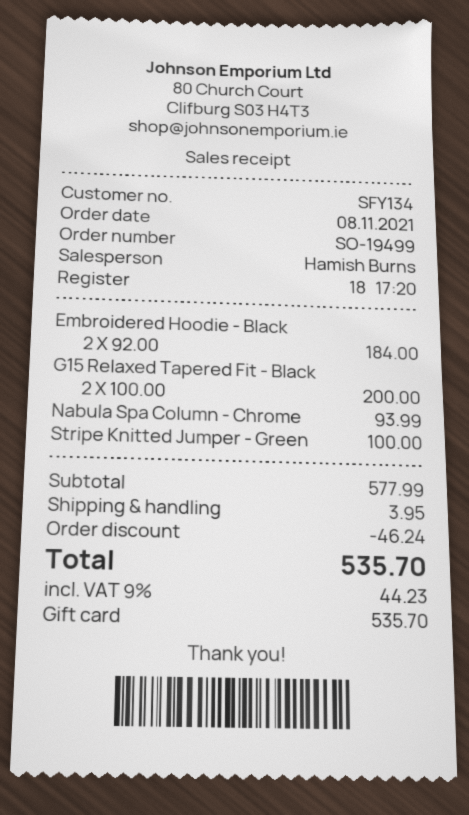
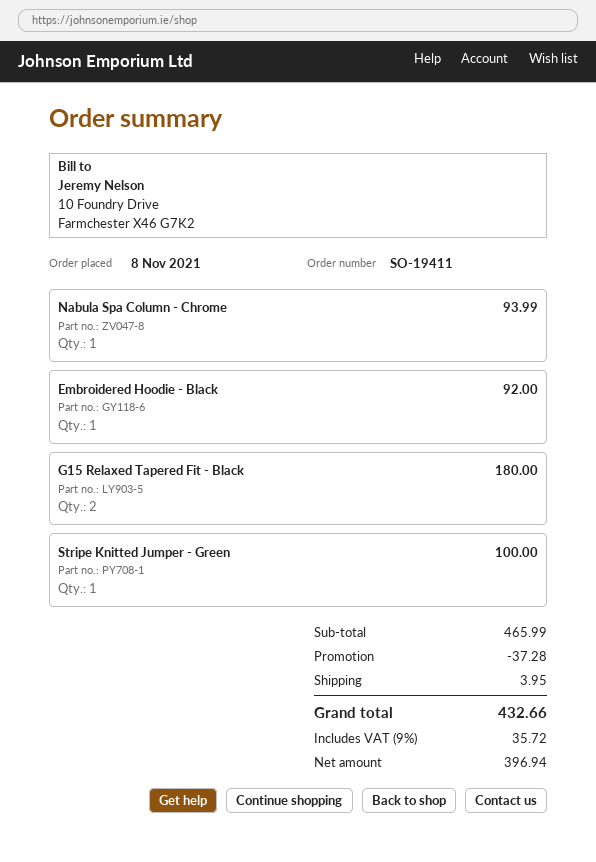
order number: SO-19499 -> SO-19411
Embroidered Hoodie - Black: 2 for 184.00 -> 1 for 92.00
G15 Relaxed Tapered Fit - Black: 2 for 200.00 -> 2 for 180.00
subtotal: 577.99 -> 465.99
discount: 46.24 -> 37.28
tax: 9% = 44.23 -> 9% = 35.72
total: 535.70 -> 432.66

